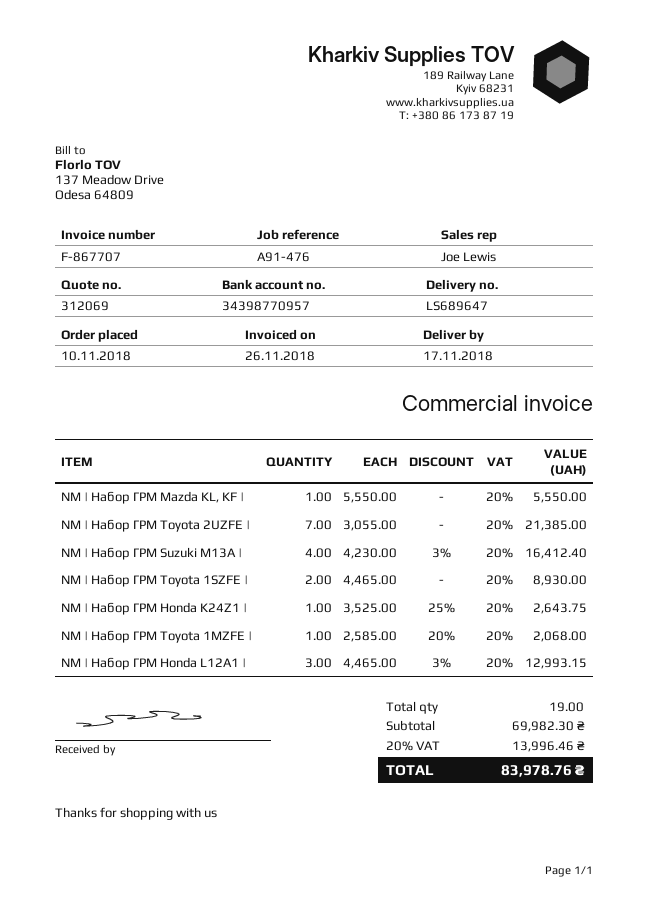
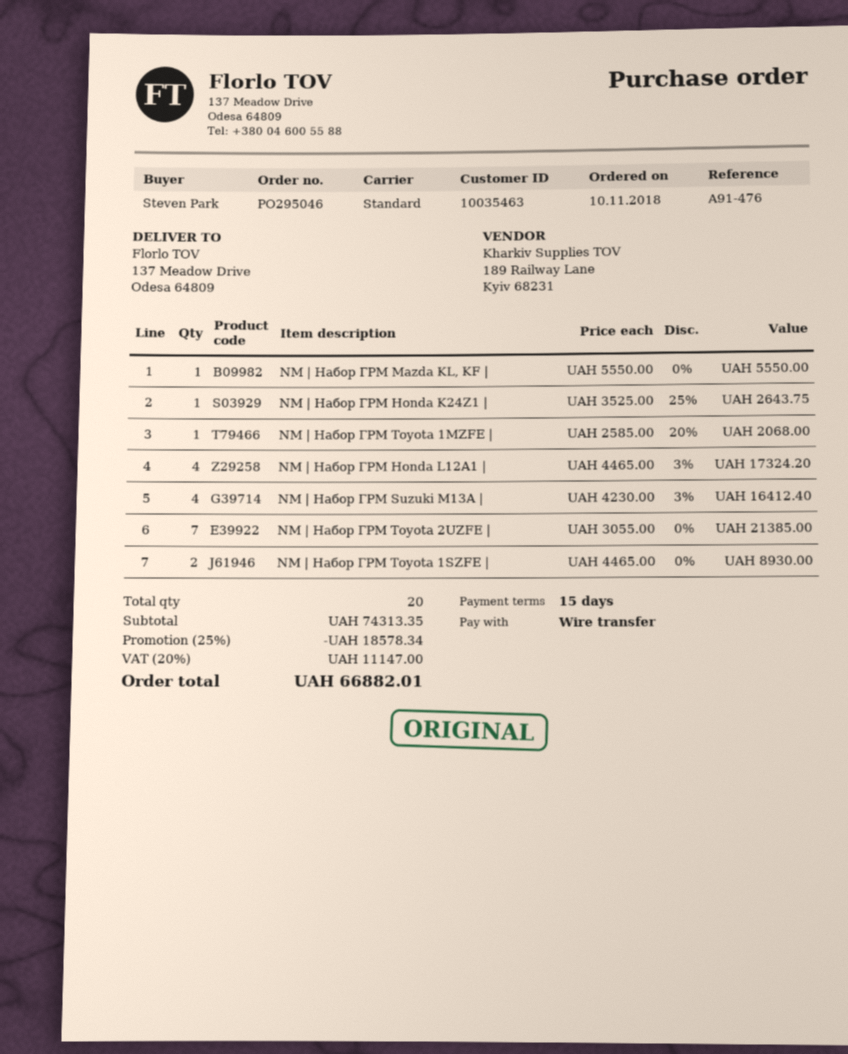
NM | Набор ГРМ Honda L12A1 |: 3 x 4465.00 - 3% = 12993.15 -> 4 x 4465.00 - 3% = 17324.20
total quantity: 19 -> 20
subtotal: 69982.30 -> 74313.35
discount: none -> 25% = 18578.34
tax: 20% = 13996.46 -> 20% = 11147.00
total: 83978.76 -> 66882.01

